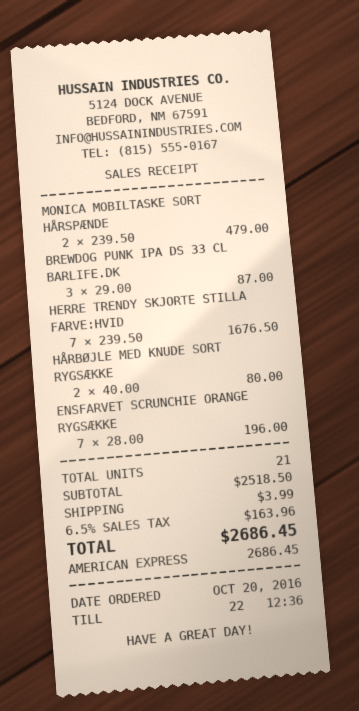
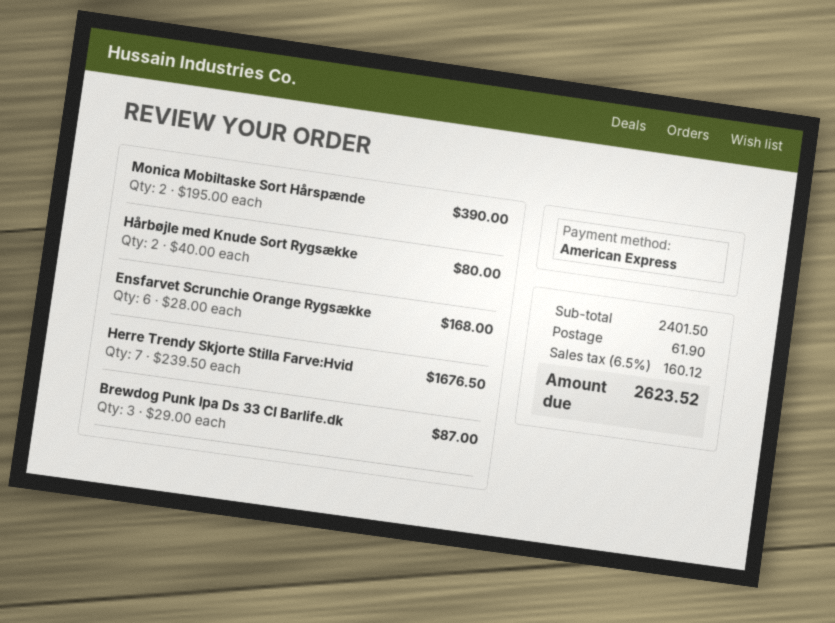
MONICA MOBILTASKE SORT HÅRSPÆNDE: 2 x 239.50 = 479.00 -> 2 x 195.00 = 390.00
ENSFARVET SCRUNCHIE ORANGE RYGSÆKKE: 7 x 28.00 = 196.00 -> 6 x 28.00 = 168.00
subtotal: 2518.50 -> 2401.50
shipping: 3.99 -> 61.90
tax: 6.5% = 163.96 -> 6.5% = 160.12
total: 2686.45 -> 2623.52

